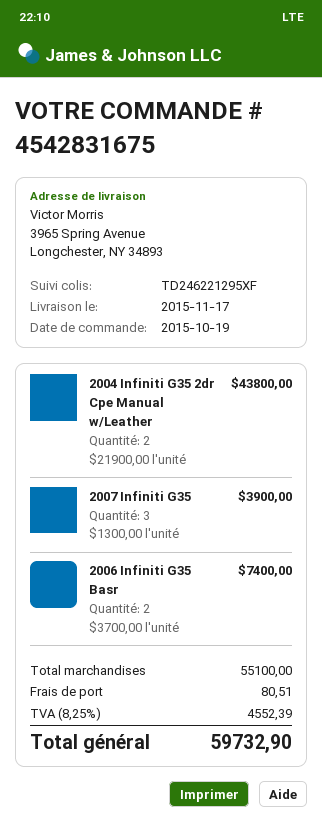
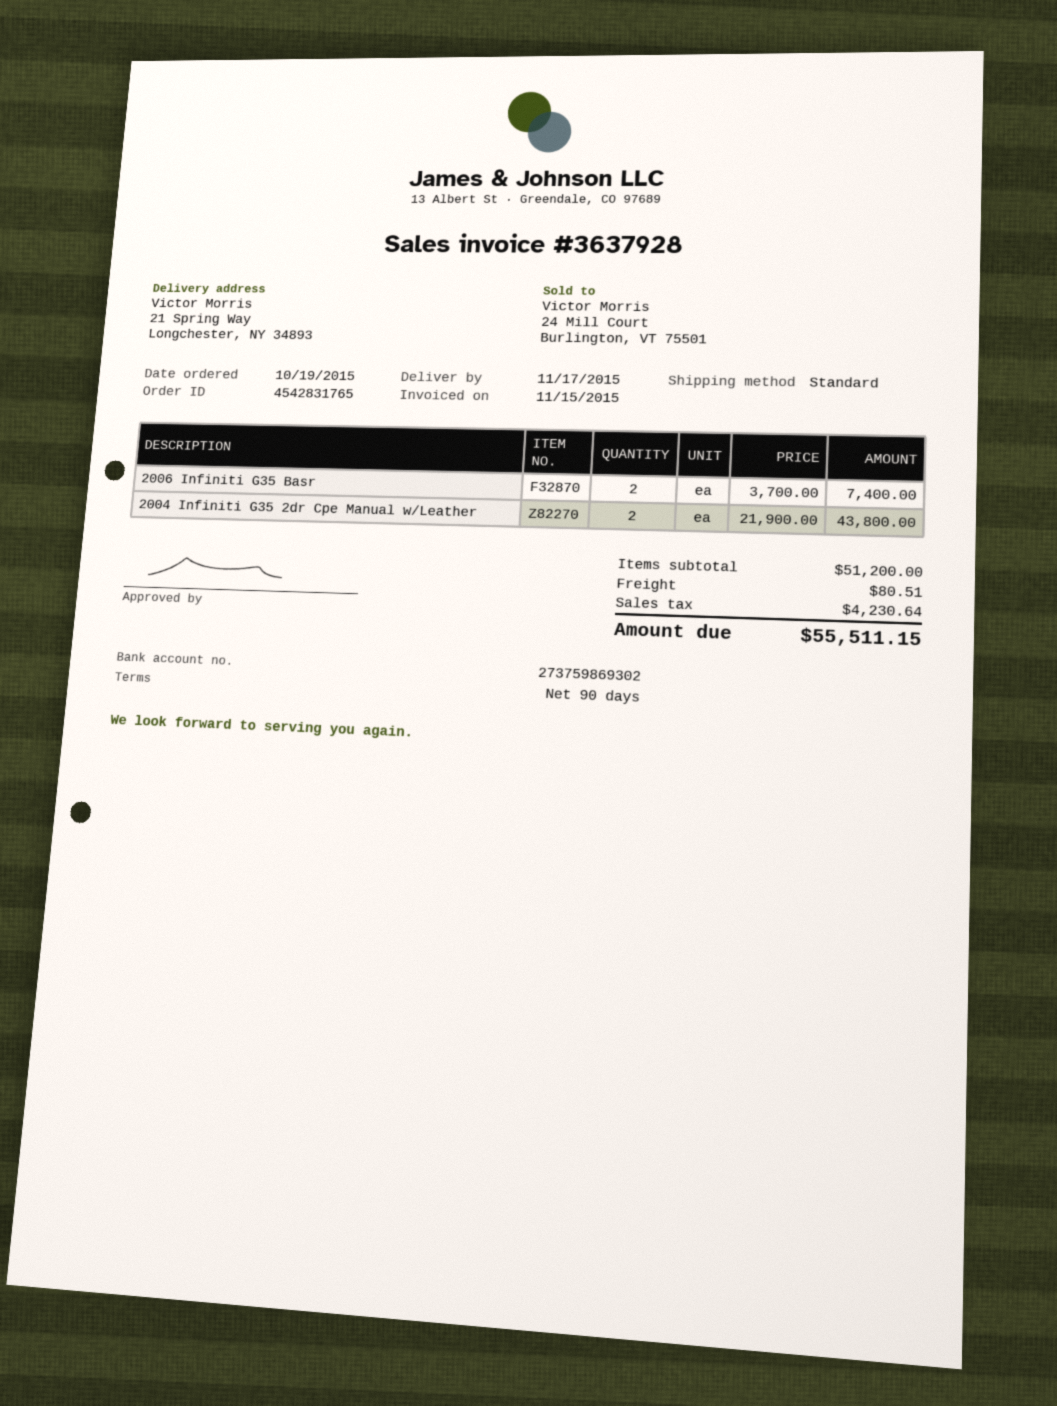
order number: 4542831675 -> 4542831765
ship to: 3965 Spring Avenue, Longchester, NY 34893 -> 21 Spring Way, Longchester, NY 34893
2007 Infiniti G35: 3 x 1300.00 = 3900.00 -> none
subtotal: 55100.00 -> 51200.00
tax: 4552.39 -> 4230.64
total: 59732.90 -> 55511.15

